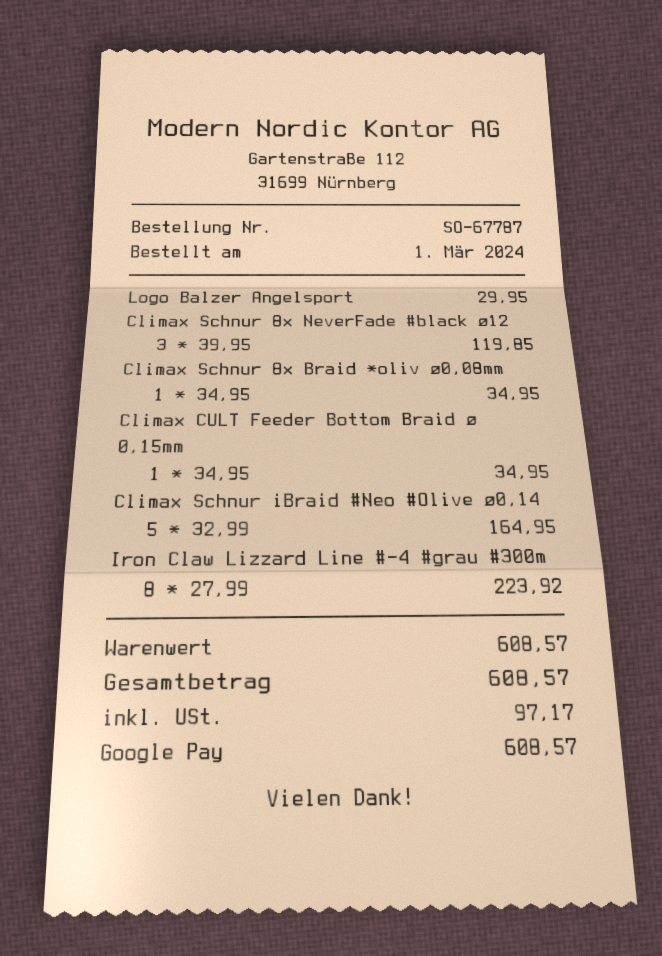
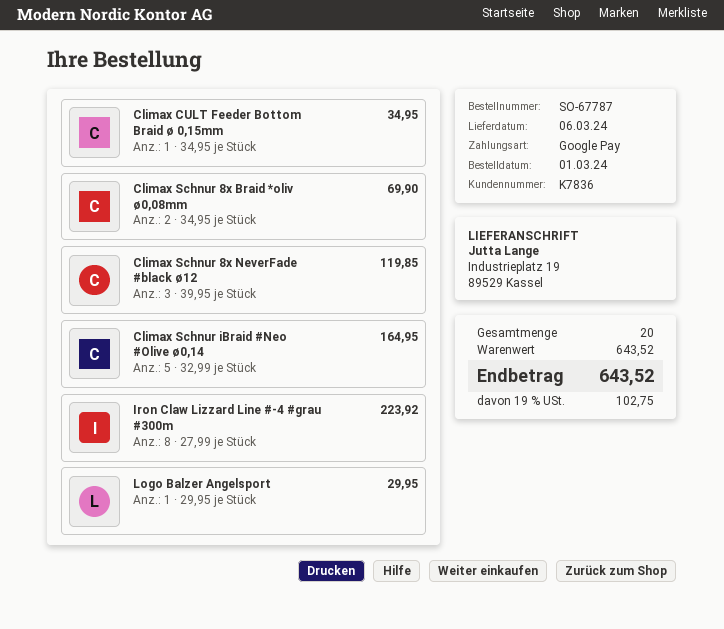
Climax Schnur 8x Braid *oliv ø0,08mm: 1 x 34.95 = 34.95 -> 2 x 34.95 = 69.90
subtotal: 608.57 -> 643.52
tax: 97.17 -> 102.75
total: 608.57 -> 643.52

